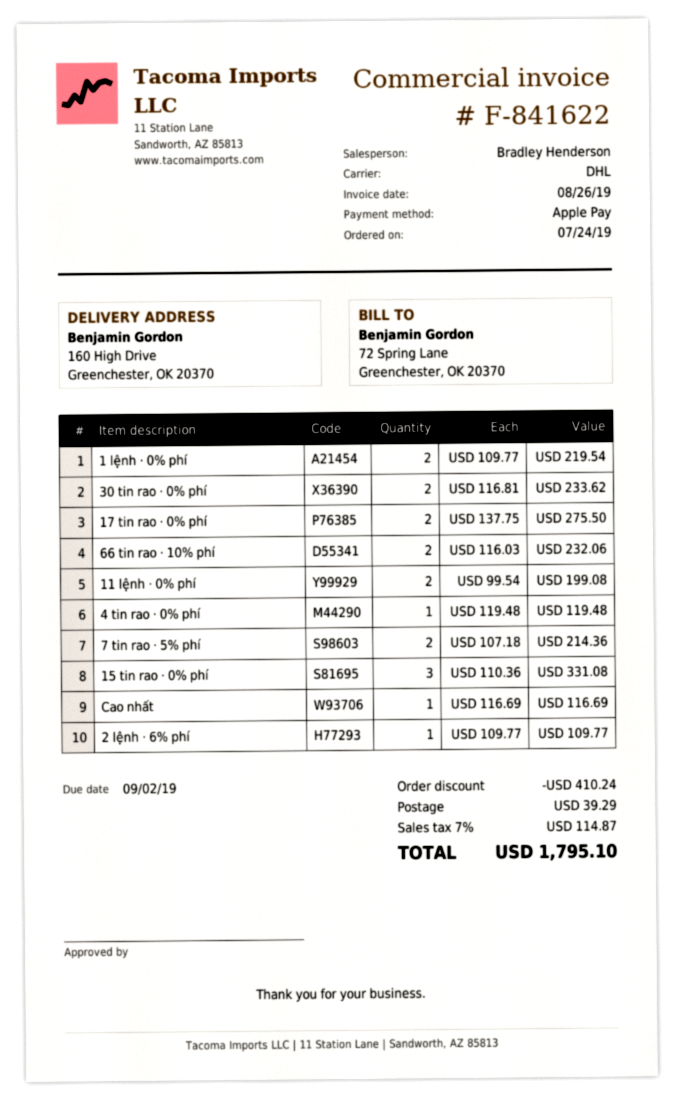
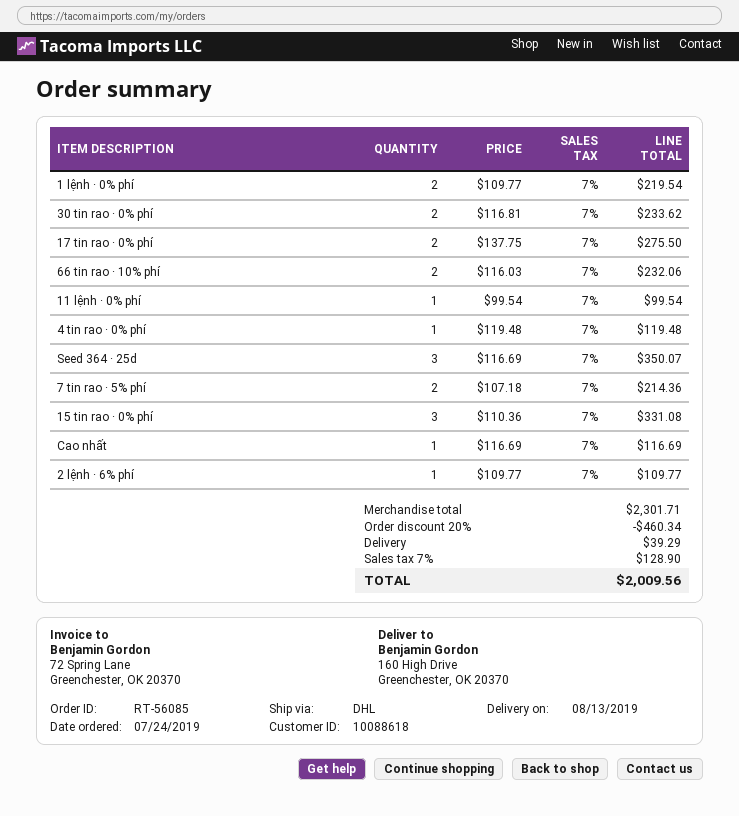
11 lệnh · 0% phí: 2 x 99.54 = 199.08 -> 1 x 99.54 = 99.54
Seed 364 · 25d: none -> 3 x 116.69 = 350.07
discount: 410.24 -> 460.34
tax: 7% = 114.87 -> 7% = 128.90
total: 1795.10 -> 2009.56

